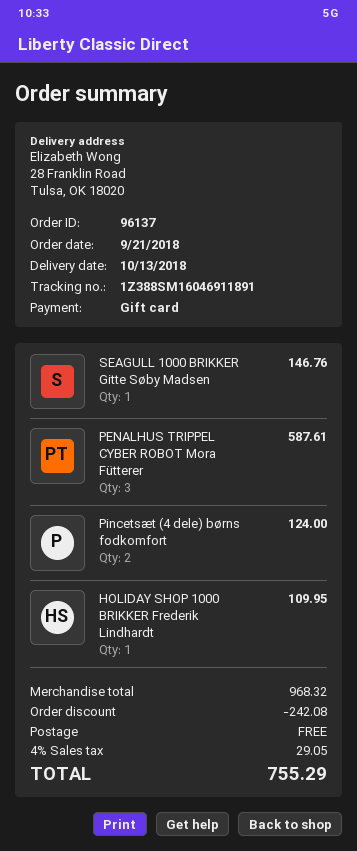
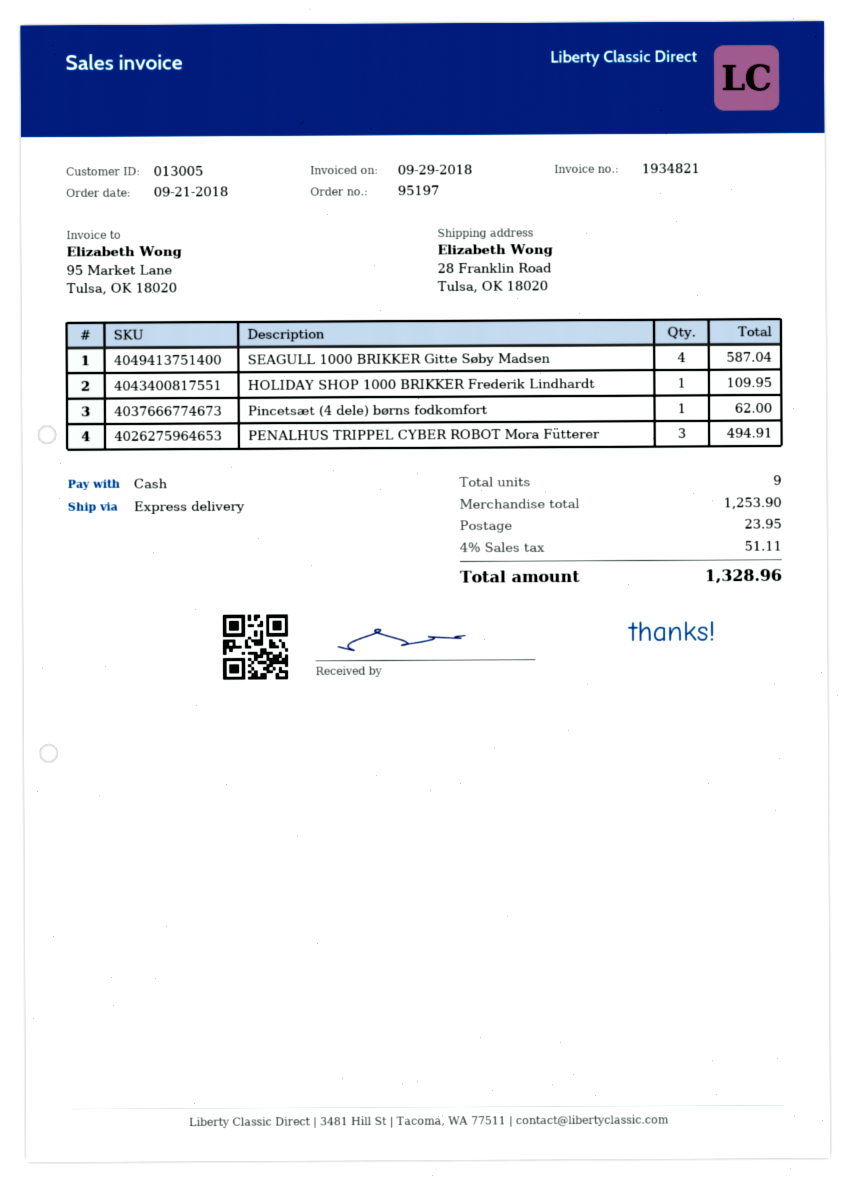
order number: 96137 -> 95197
payment method: gift card -> cash
SEAGULL 1000 BRIKKER Gitte Søby Madsen: 1 for 146.76 -> 4 for 587.04
PENALHUS TRIPPEL CYBER ROBOT Mora Fütterer: 3 for 587.61 -> 3 for 494.91
Pincetsæt (4 dele) børns fodkomfort: 2 for 124.00 -> 1 for 62.00
subtotal: 968.32 -> 1253.90
discount: 242.08 -> none
shipping: 0.00 -> 23.95
tax: 4% = 29.05 -> 4% = 51.11
total: 755.29 -> 1328.96

